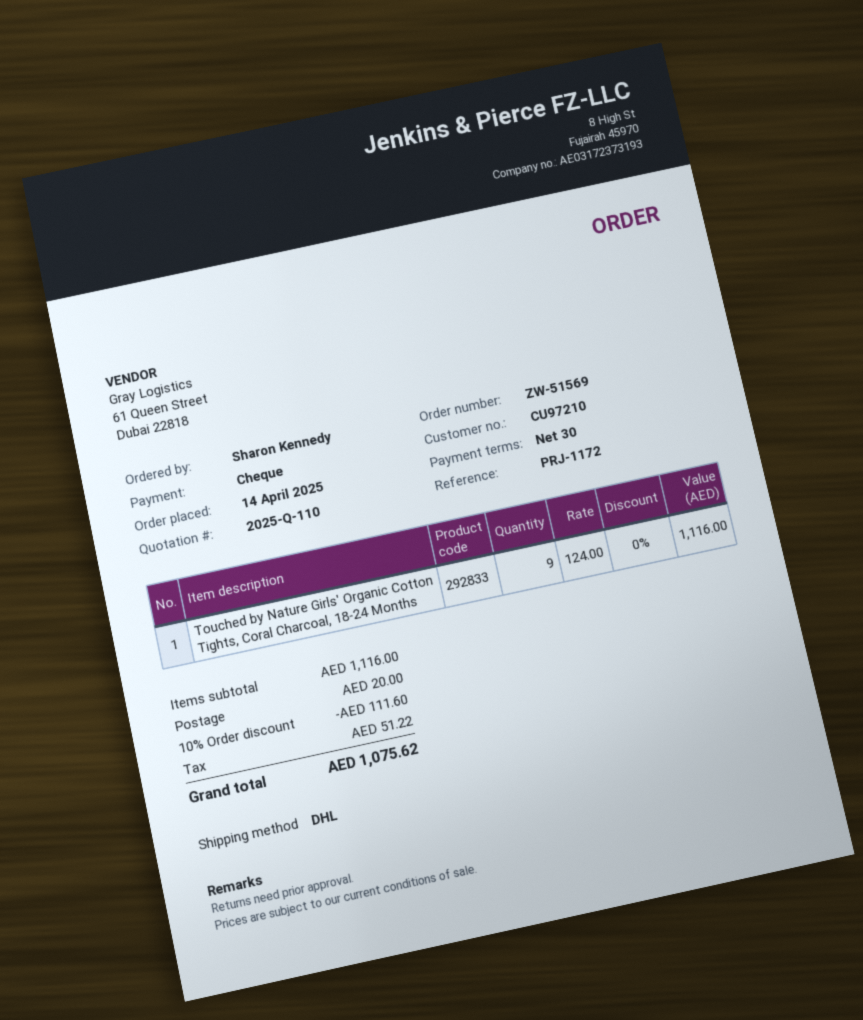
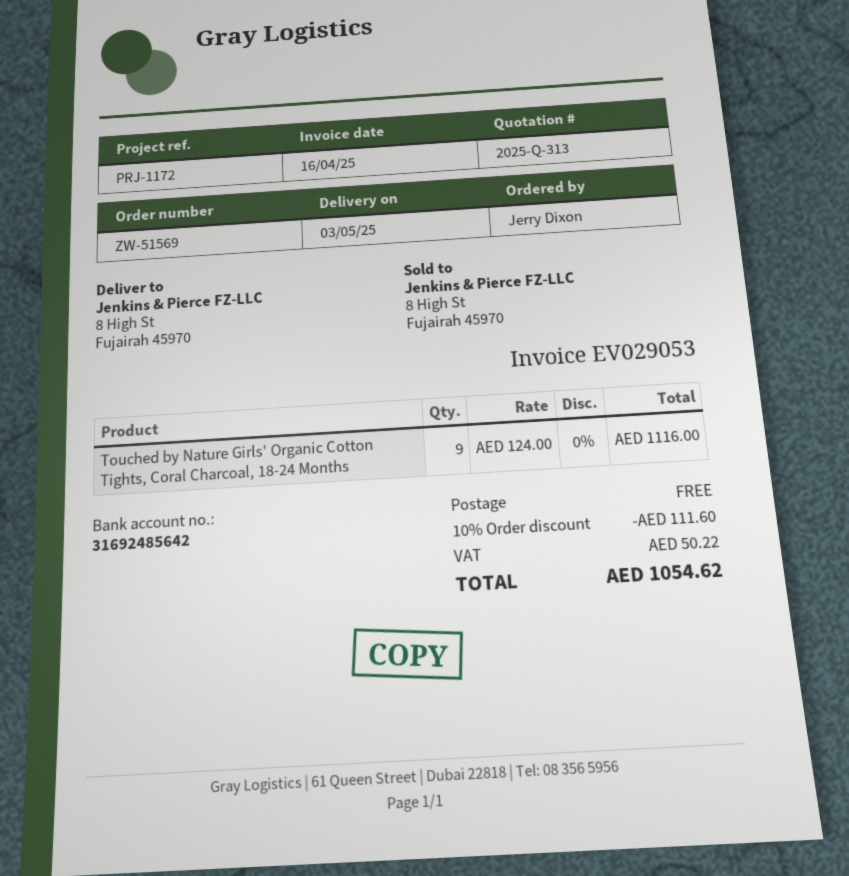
quote number: 2025-Q-110 -> 2025-Q-313
ordered by: Sharon Kennedy -> Jerry Dixon
shipping: 20.00 -> 0.00
tax: 51.22 -> 50.22
total: 1075.62 -> 1054.62

